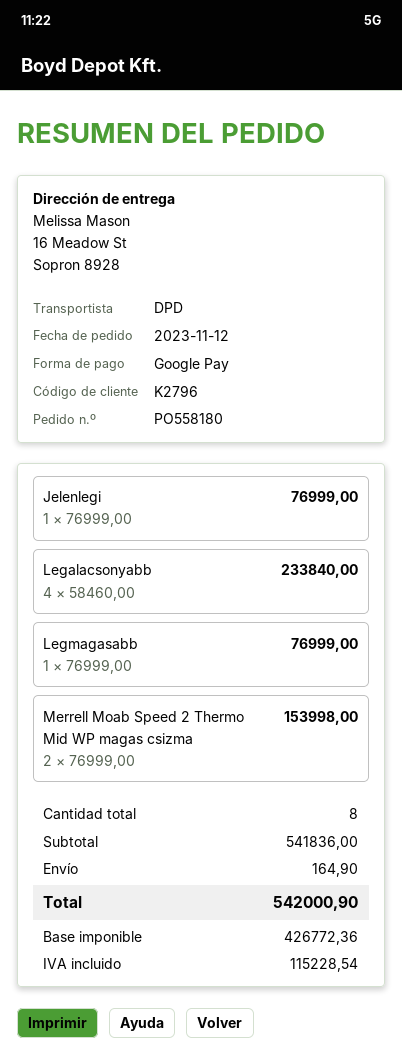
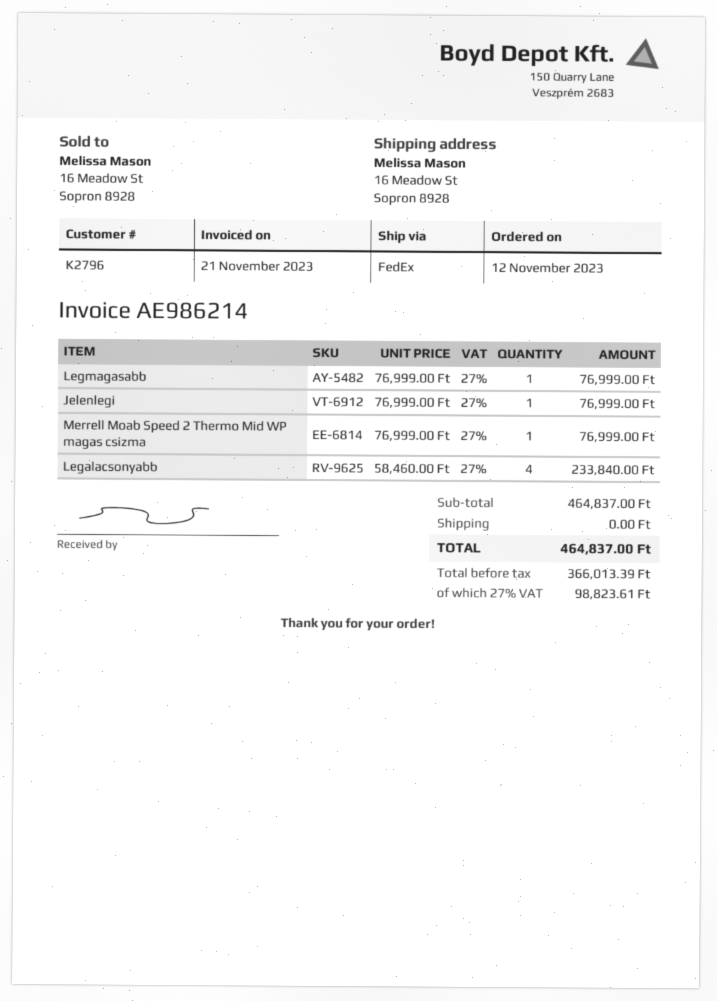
shipping method: DPD -> FedEx
Merrell Moab Speed 2 Thermo Mid WP magas csizma: 2 x 76999.00 = 153998.00 -> 1 x 76999.00 = 76999.00
subtotal: 541836.00 -> 464837.00
shipping: 164.90 -> 0.00
net: 426772.36 -> 366013.39
tax: 115228.54 -> 98823.61
total: 542000.90 -> 464837.00

